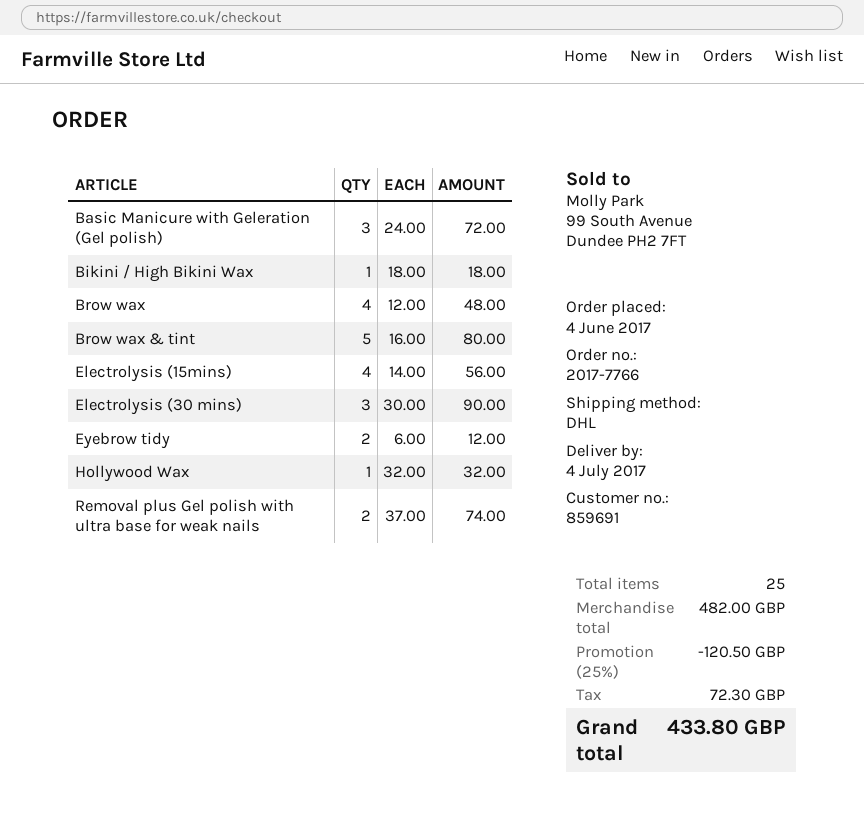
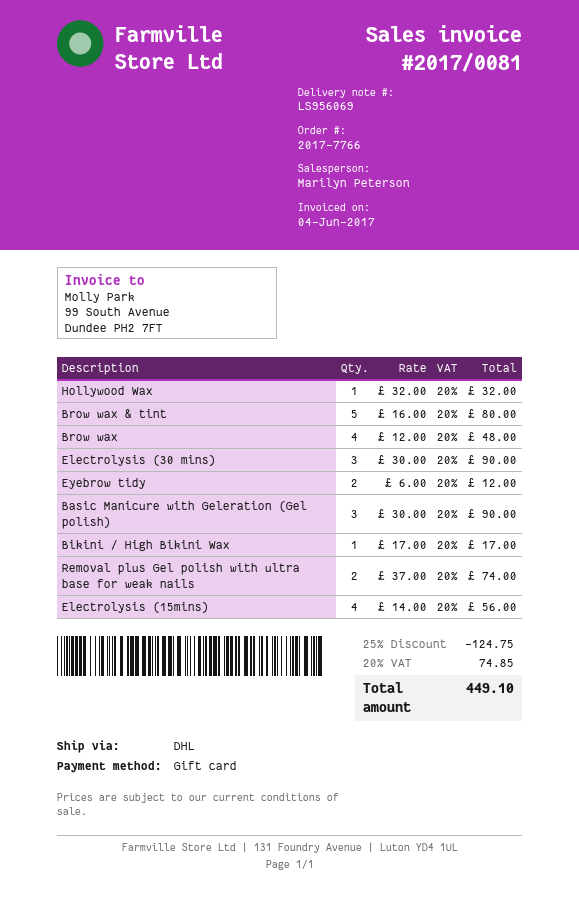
Basic Manicure with Geleration (Gel polish): 3 x 24.00 = 72.00 -> 3 x 30.00 = 90.00
Bikini / High Bikini Wax: 1 x 18.00 = 18.00 -> 1 x 17.00 = 17.00
discount: 25% = 120.50 -> 25% = 124.75
tax: 72.30 -> 74.85
total: 433.80 -> 449.10

